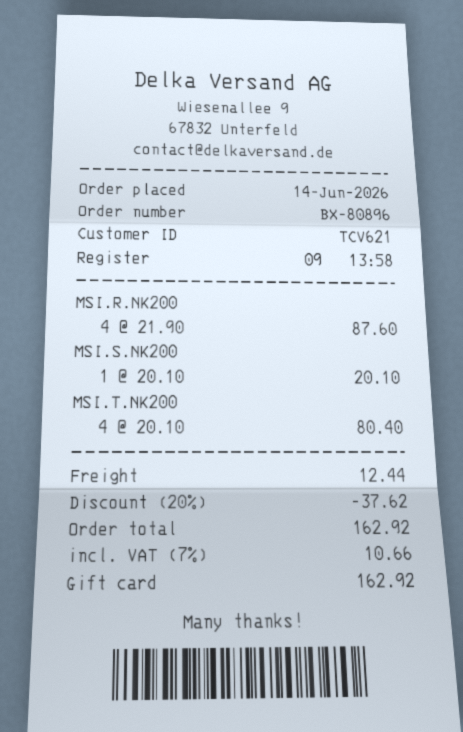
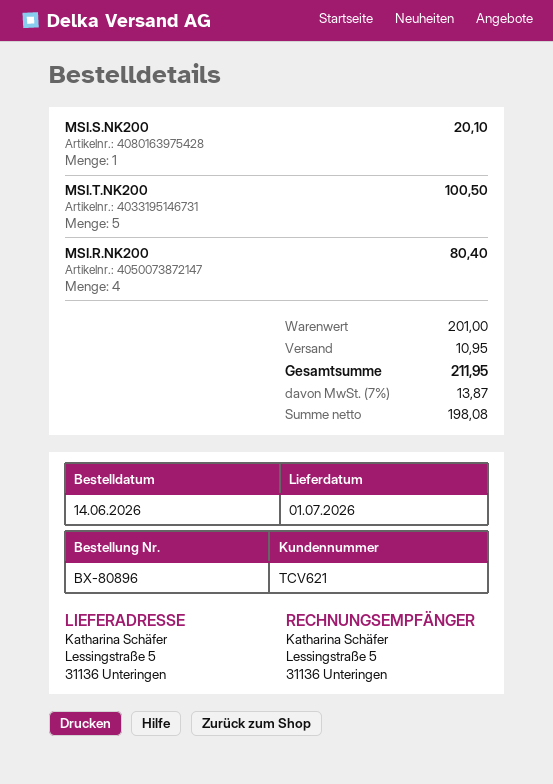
MSI.R.NK200: 4 for 87.60 -> 4 for 80.40
MSI.T.NK200: 4 for 80.40 -> 5 for 100.50
discount: 20% = 37.62 -> none
shipping: 12.44 -> 10.95
tax: 7% = 10.66 -> 7% = 13.87
total: 162.92 -> 211.95

